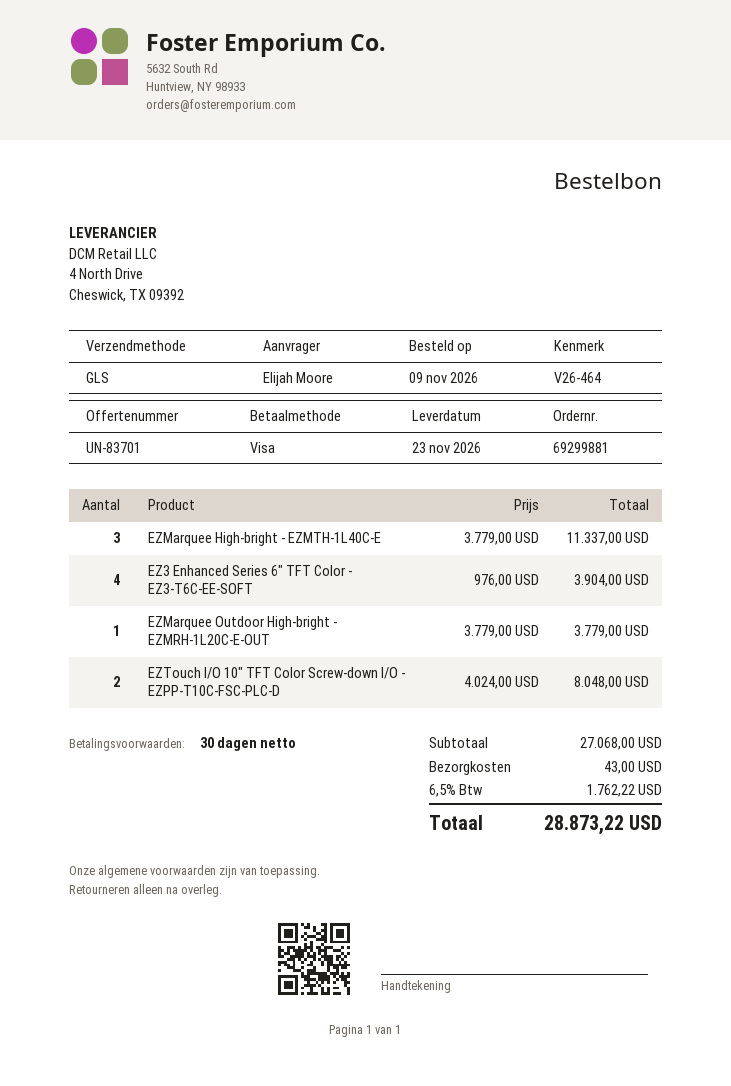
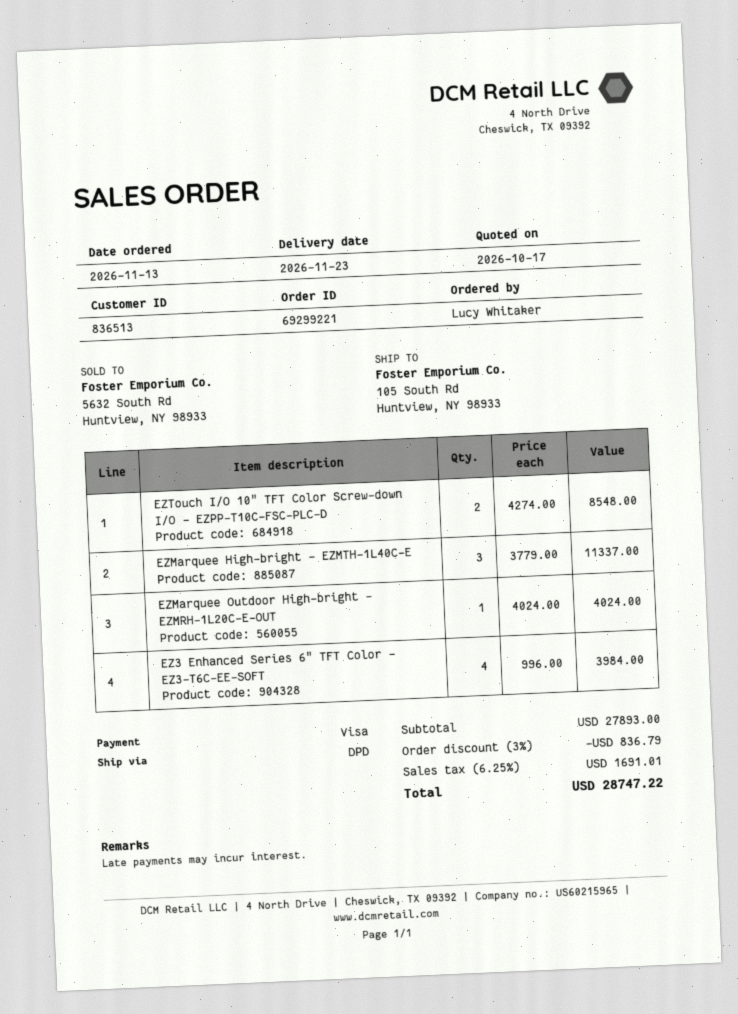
order number: 69299881 -> 69299221
order date: 2026-11-09 -> 2026-11-13
ordered by: Elijah Moore -> Lucy Whitaker
shipping method: GLS -> DPD
EZ3 Enhanced Series 6" TFT Color - EZ3-T6C-EE-SOFT: 4 x 976.00 = 3904.00 -> 4 x 996.00 = 3984.00
EZMarquee Outdoor High-bright - EZMRH-1L20C-E-OUT: 1 x 3779.00 = 3779.00 -> 1 x 4024.00 = 4024.00
EZTouch I/O 10" TFT Color Screw-down I/O - EZPP-T10C-FSC-PLC-D: 2 x 4024.00 = 8048.00 -> 2 x 4274.00 = 8548.00
subtotal: 27068.00 -> 27893.00
discount: none -> 3% = 836.79
shipping: 43.00 -> none
tax: 6.5% = 1762.22 -> 6.25% = 1691.01
total: 28873.22 -> 28747.22

